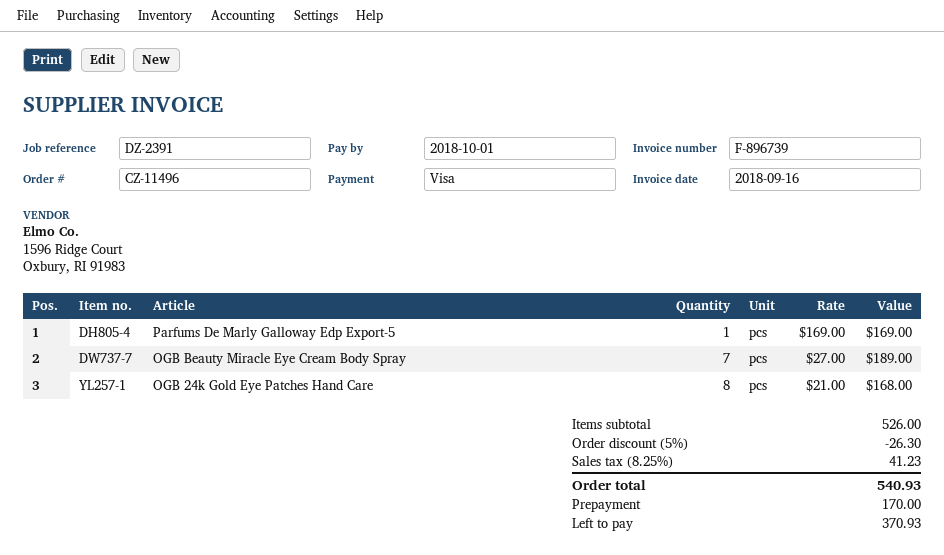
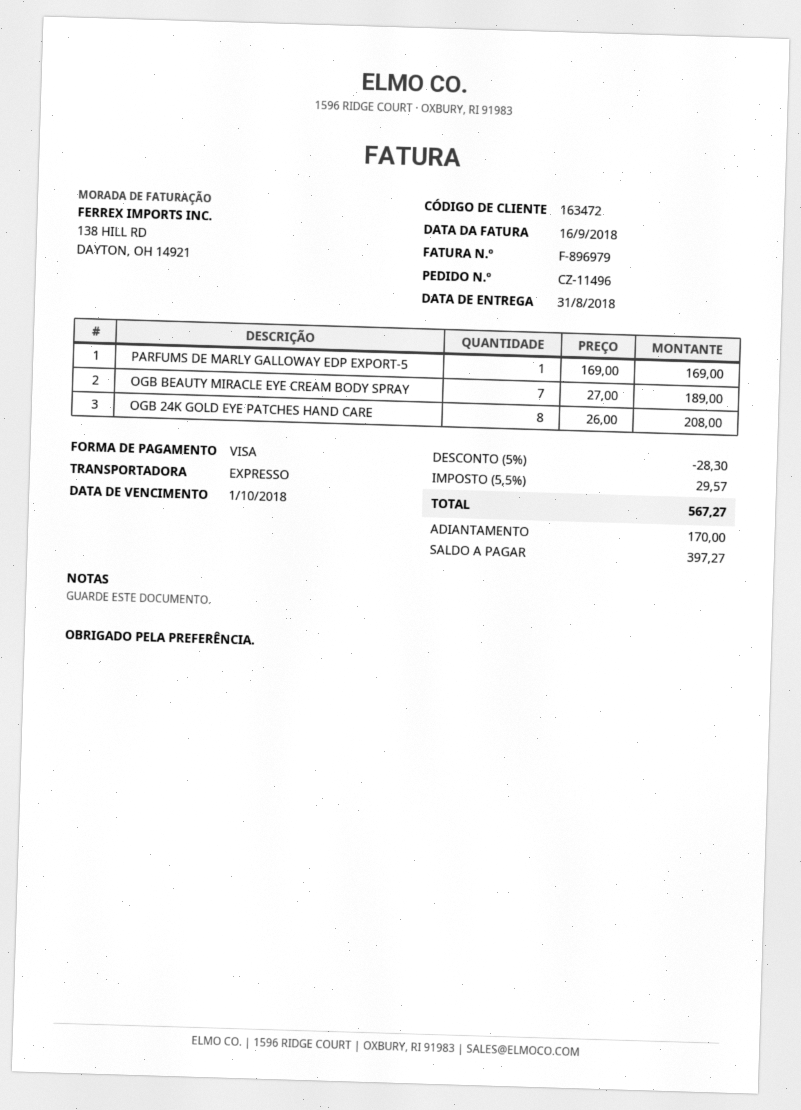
invoice number: F-896739 -> F-896979
OGB 24k Gold Eye Patches Hand Care: 8 x 21.00 = 168.00 -> 8 x 26.00 = 208.00
discount: 5% = 26.30 -> 5% = 28.30
tax: 8.25% = 41.23 -> 5.5% = 29.57
total: 540.93 -> 567.27
balance: 370.93 -> 397.27

